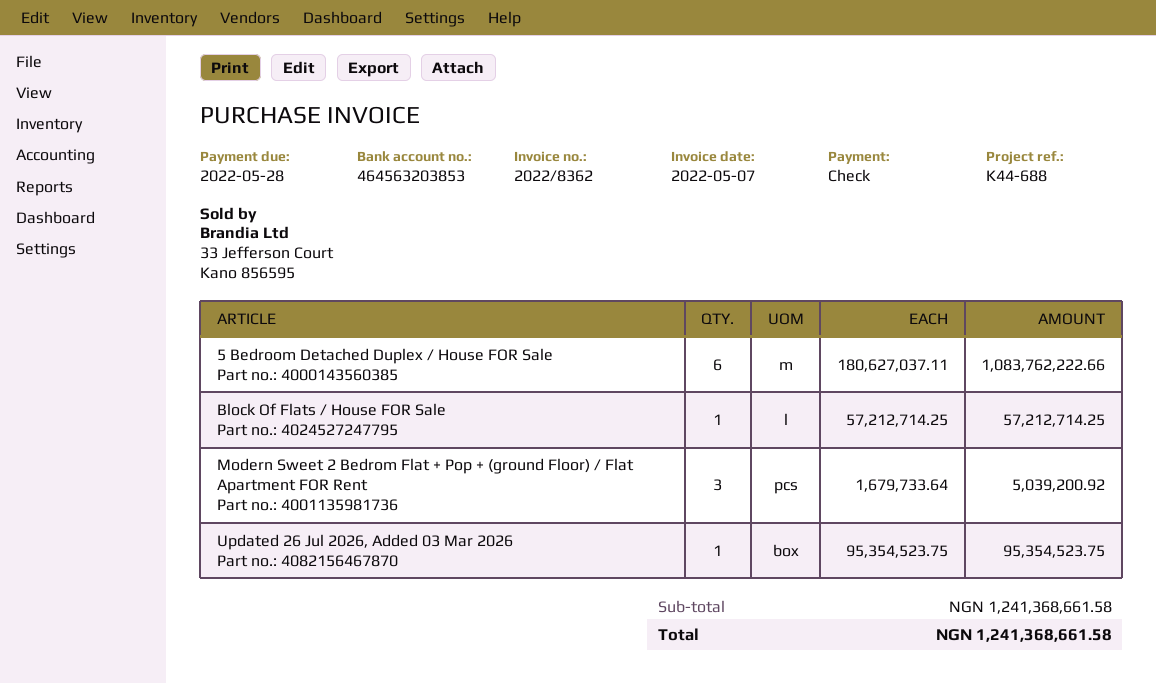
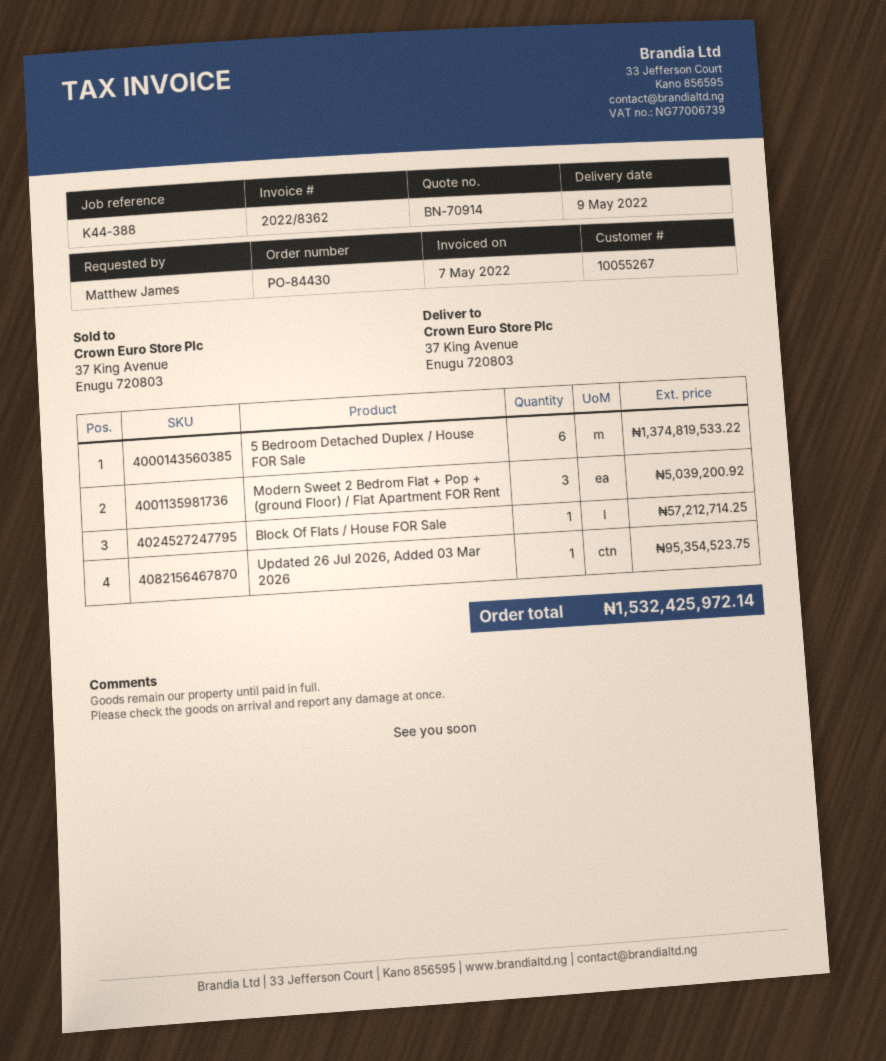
reference: K44-688 -> K44-388
5 Bedroom Detached Duplex / House FOR Sale: 6 for 1083762222.66 -> 6 for 1374819533.22
total: 1241368661.58 -> 1532425972.14

